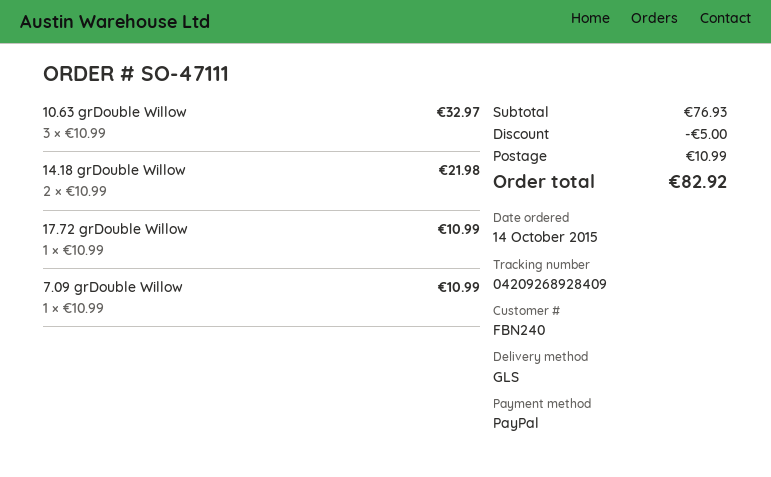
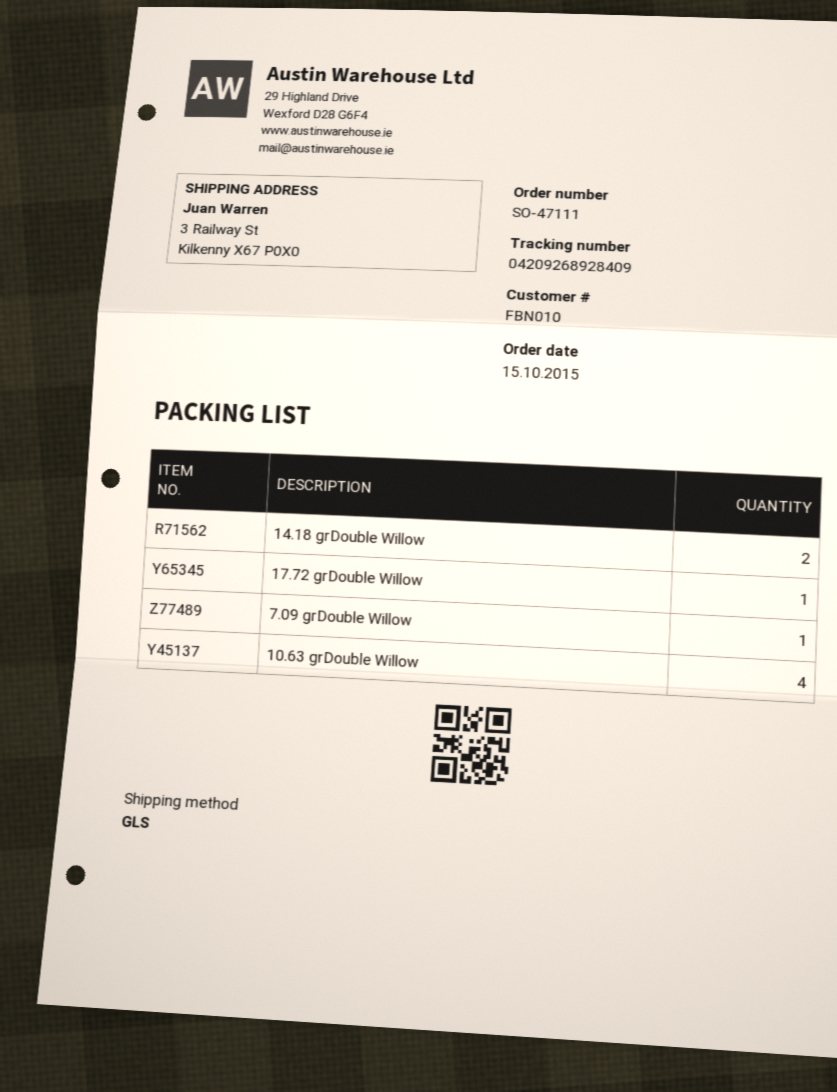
order date: 2015-10-14 -> 2015-10-15
customer number: FBN240 -> FBN010
10.63 grDouble Willow: 3 -> 4

